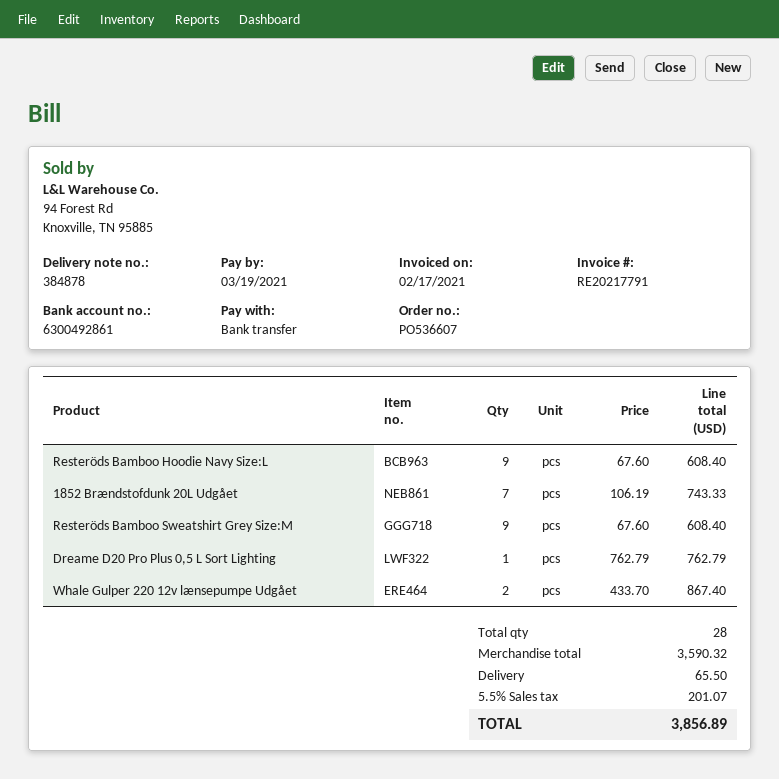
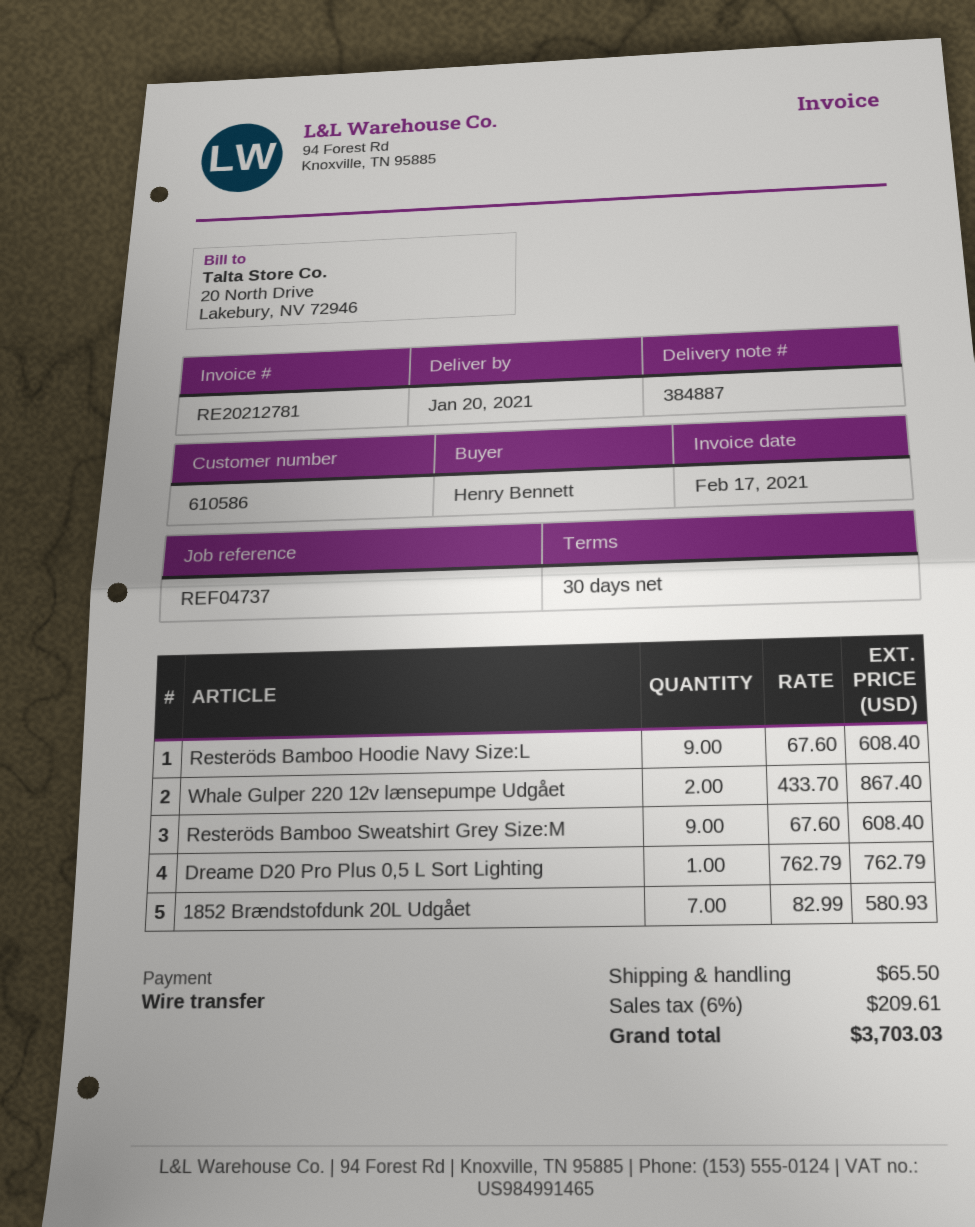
delivery note number: 384878 -> 384887
invoice number: RE20217791 -> RE20212781
1852 Brændstofdunk 20L Udgået: 7 x 106.19 = 743.33 -> 7 x 82.99 = 580.93
tax: 5.5% = 201.07 -> 6% = 209.61
total: 3856.89 -> 3703.03

